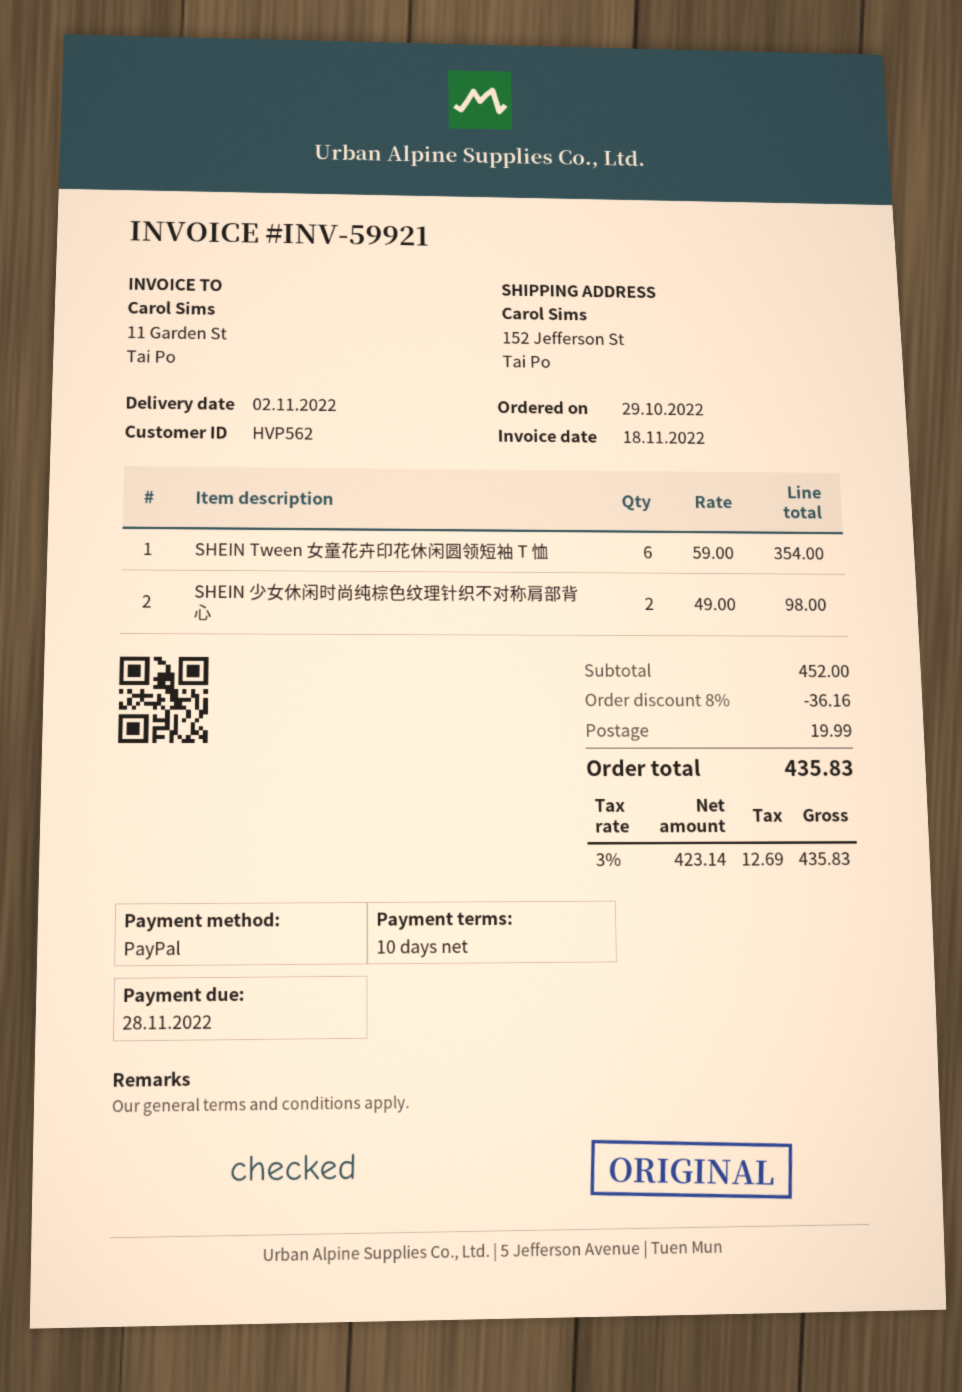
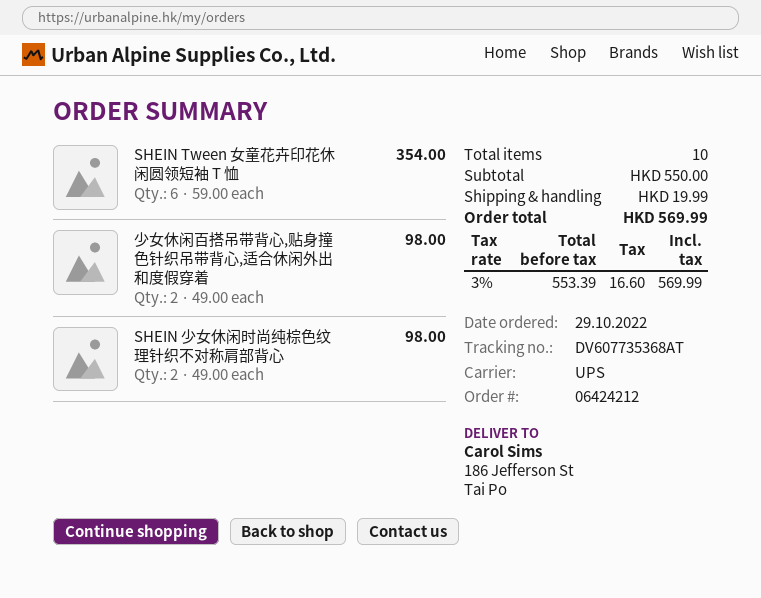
ship to: 152 Jefferson St, Tai Po -> 186 Jefferson St, Tai Po
少女休闲百搭吊带背心,贴身撞色针织吊带背心,适合休闲外出和度假穿着: none -> 2 x 49.00 = 98.00
subtotal: 452.00 -> 550.00
discount: 8% = 36.16 -> none
net: 423.14 -> 553.39
tax: 3% = 12.69 -> 3% = 16.60
total: 435.83 -> 569.99

